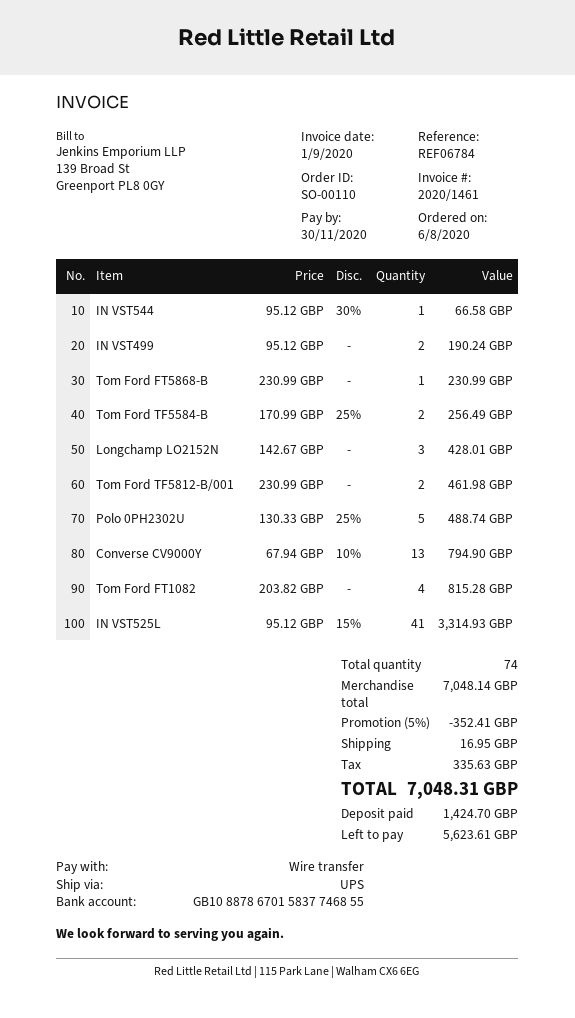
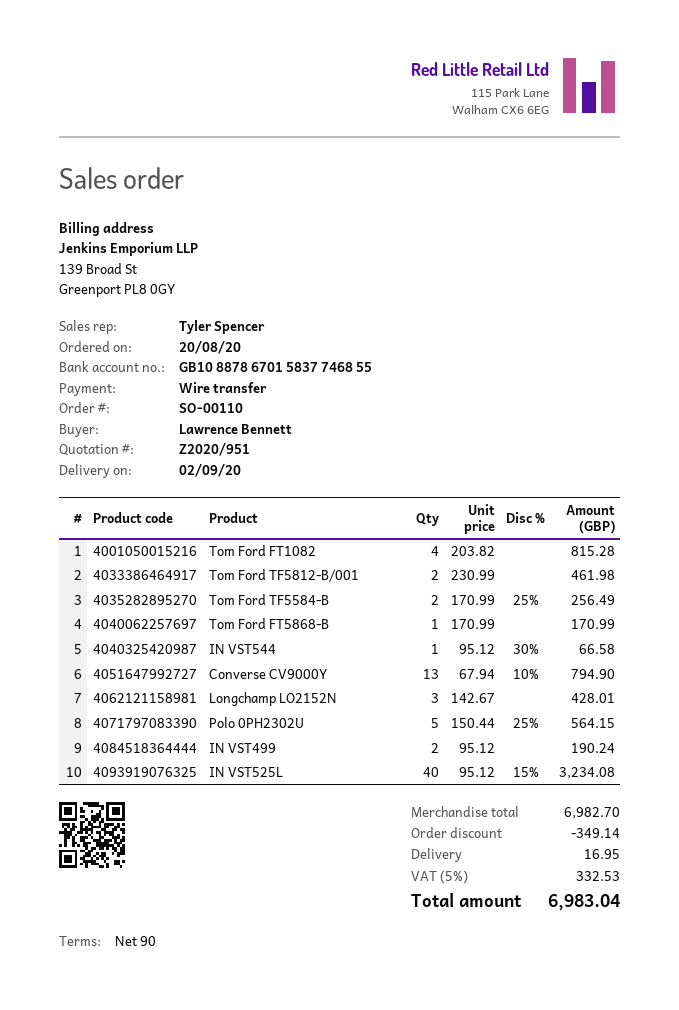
order date: 2020-08-06 -> 2020-08-20
Tom Ford FT5868-B: 1 x 230.99 = 230.99 -> 1 x 170.99 = 170.99
Polo 0PH2302U: 5 x 130.33 - 25% = 488.74 -> 5 x 150.44 - 25% = 564.15
IN VST525L: 41 x 95.12 - 15% = 3314.93 -> 40 x 95.12 - 15% = 3234.08
subtotal: 7048.14 -> 6982.70
discount: 352.41 -> 349.14
tax: 335.63 -> 332.53
total: 7048.31 -> 6983.04

